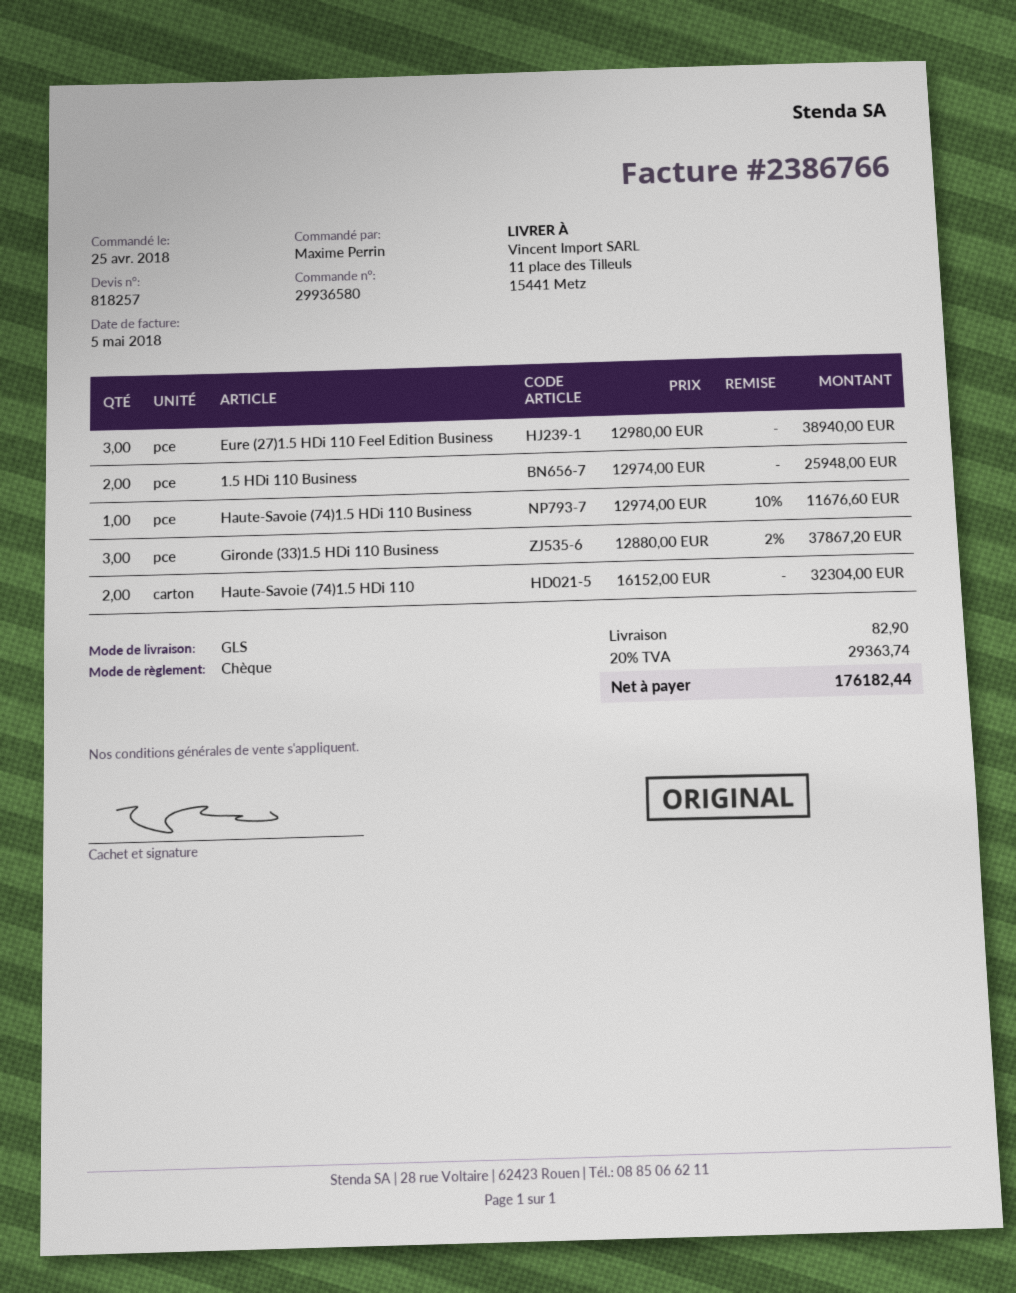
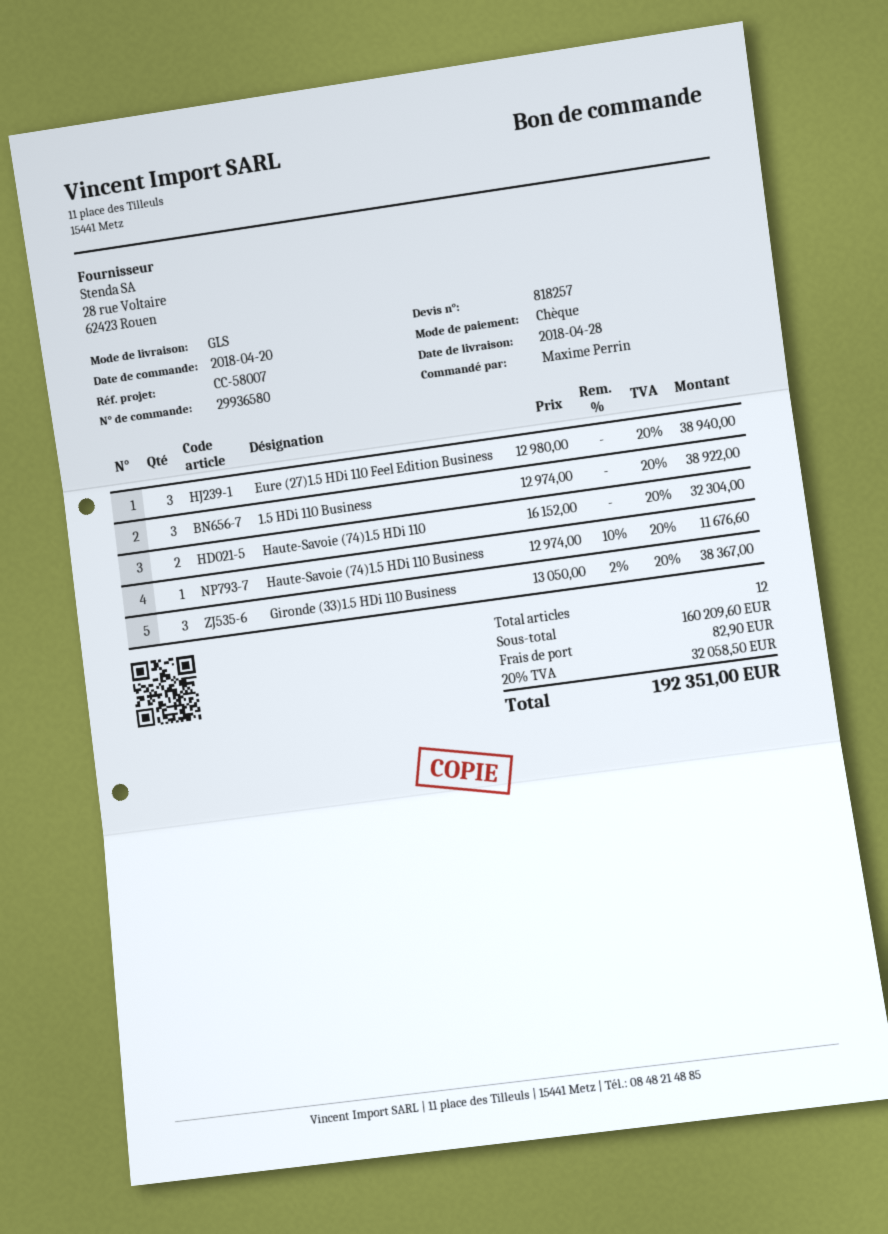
order date: 2018-04-25 -> 2018-04-20
1.5 HDi 110 Business: 2 x 12974.00 = 25948.00 -> 3 x 12974.00 = 38922.00
Gironde (33)1.5 HDi 110 Business: 3 x 12880.00 - 2% = 37867.20 -> 3 x 13050.00 - 2% = 38367.00
tax: 20% = 29363.74 -> 20% = 32058.50
total: 176182.44 -> 192351.00

